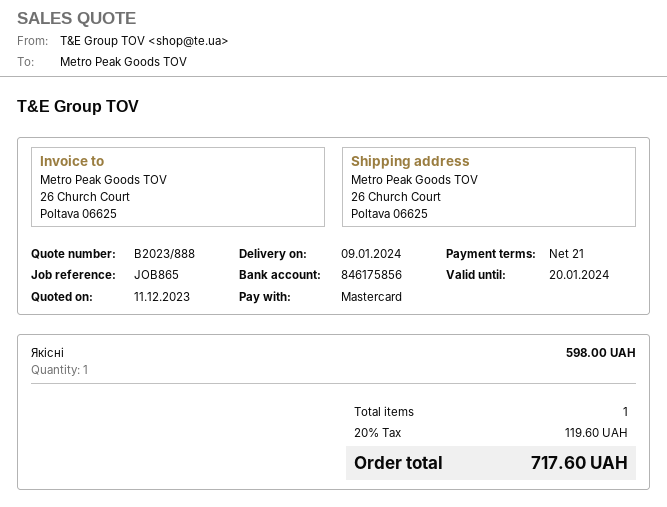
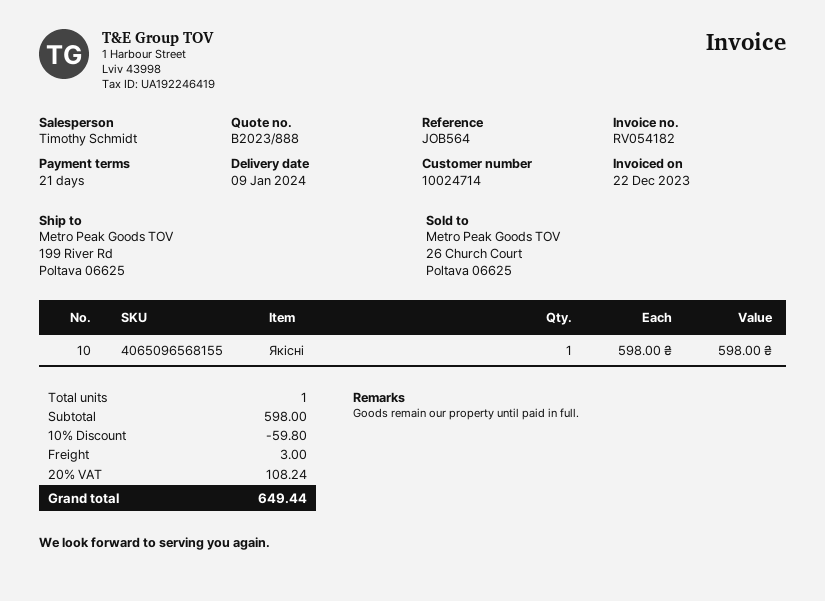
reference: JOB865 -> JOB564
ship to: 26 Church Court, Poltava 06625 -> 199 River Rd, Poltava 06625
discount: none -> 10% = 59.80
shipping: none -> 3.00
tax: 20% = 119.60 -> 20% = 108.24
total: 717.60 -> 649.44

